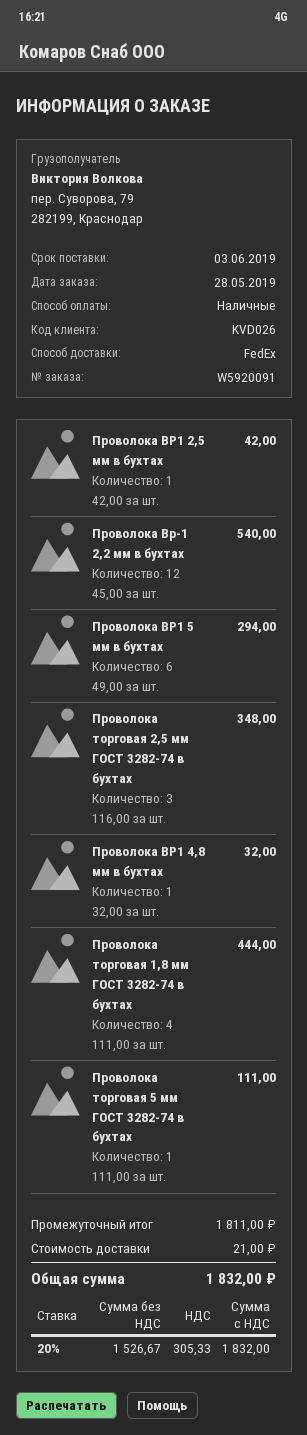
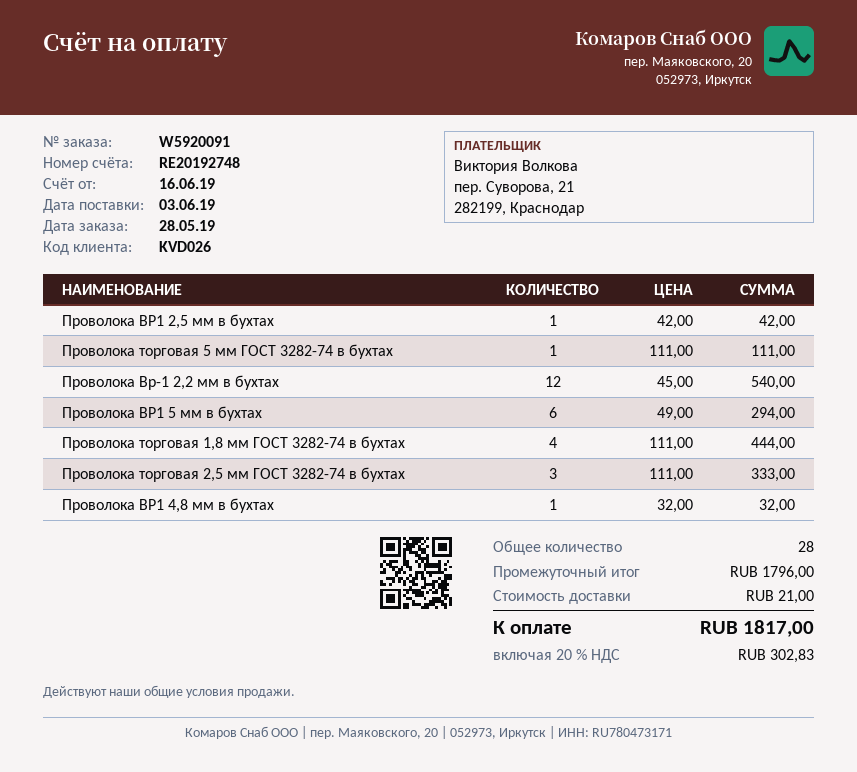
Проволока торговая 2,5 мм ГОСТ 3282-74 в бухтах: 3 x 116.00 = 348.00 -> 3 x 111.00 = 333.00
subtotal: 1811.00 -> 1796.00
tax: 20% = 305.33 -> 20% = 302.83
total: 1832.00 -> 1817.00

